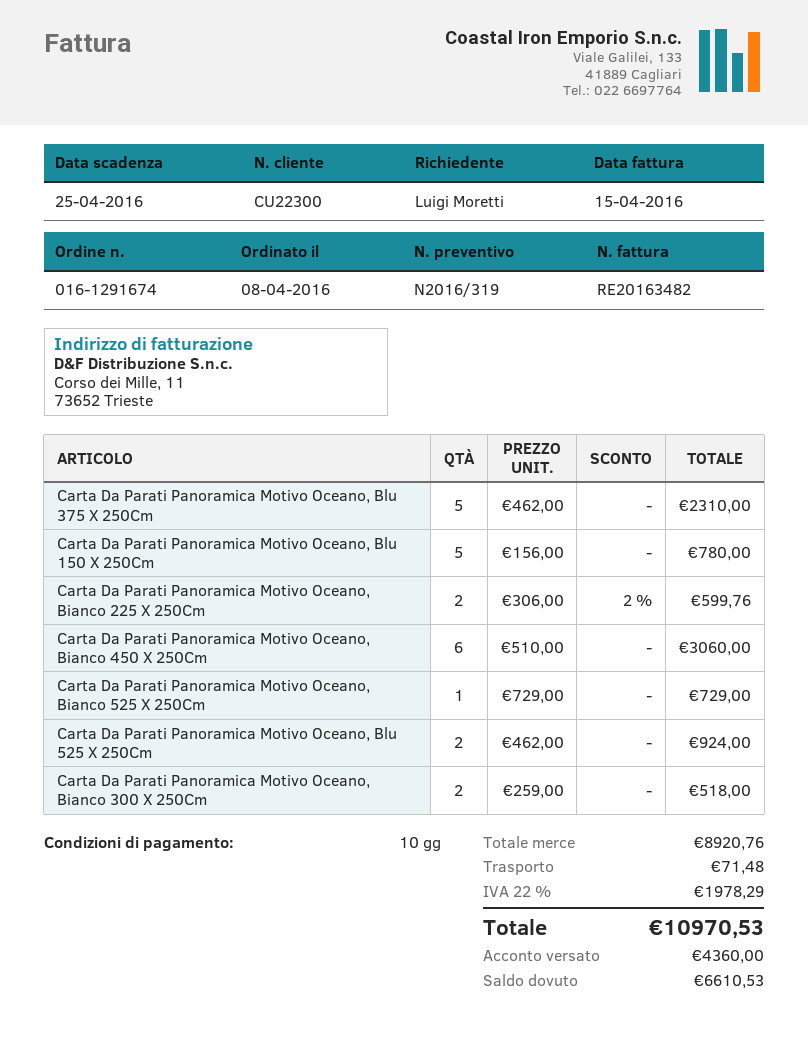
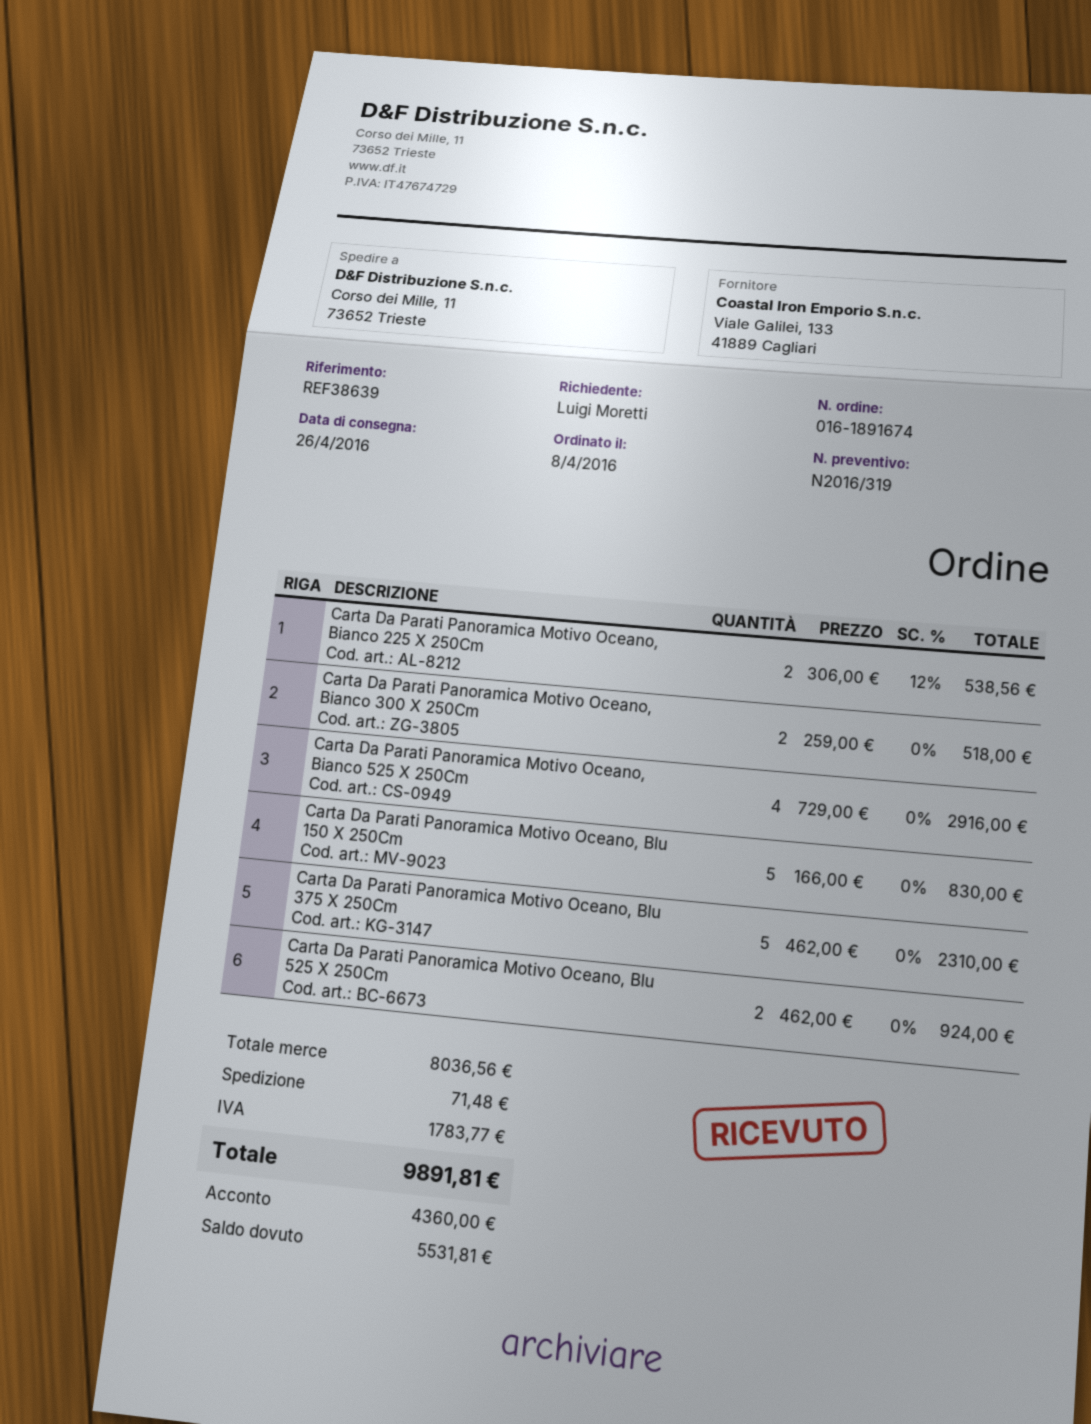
order number: 016-1291674 -> 016-1891674
Carta Da Parati Panoramica Motivo Oceano, Blu 150 X 250Cm: 5 x 156.00 = 780.00 -> 5 x 166.00 = 830.00
Carta Da Parati Panoramica Motivo Oceano, Bianco 225 X 250Cm: 2 x 306.00 - 2% = 599.76 -> 2 x 306.00 - 12% = 538.56
Carta Da Parati Panoramica Motivo Oceano, Bianco 450 X 250Cm: 6 x 510.00 = 3060.00 -> none
Carta Da Parati Panoramica Motivo Oceano, Bianco 525 X 250Cm: 1 x 729.00 = 729.00 -> 4 x 729.00 = 2916.00
subtotal: 8920.76 -> 8036.56
tax: 1978.29 -> 1783.77
total: 10970.53 -> 9891.81
balance: 6610.53 -> 5531.81

